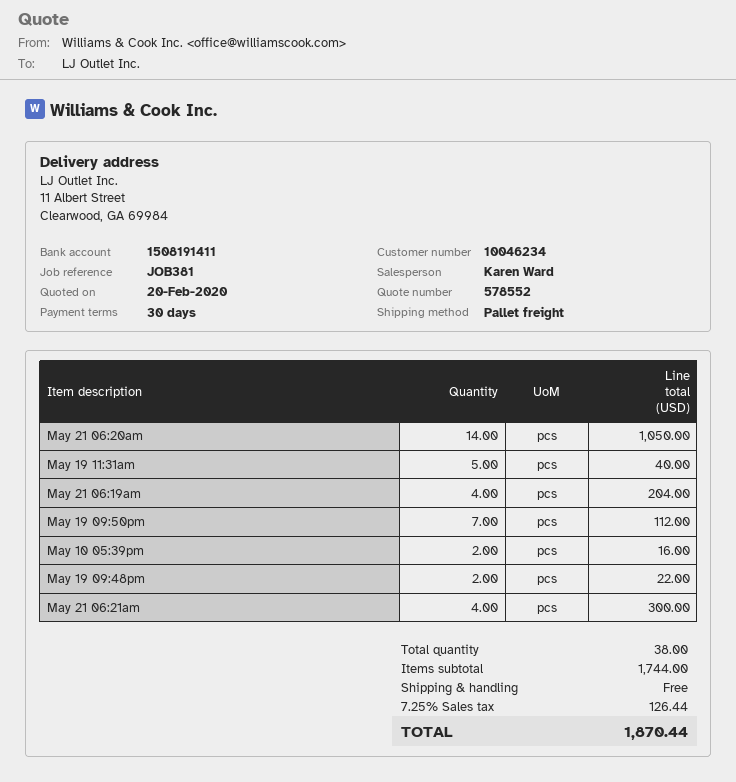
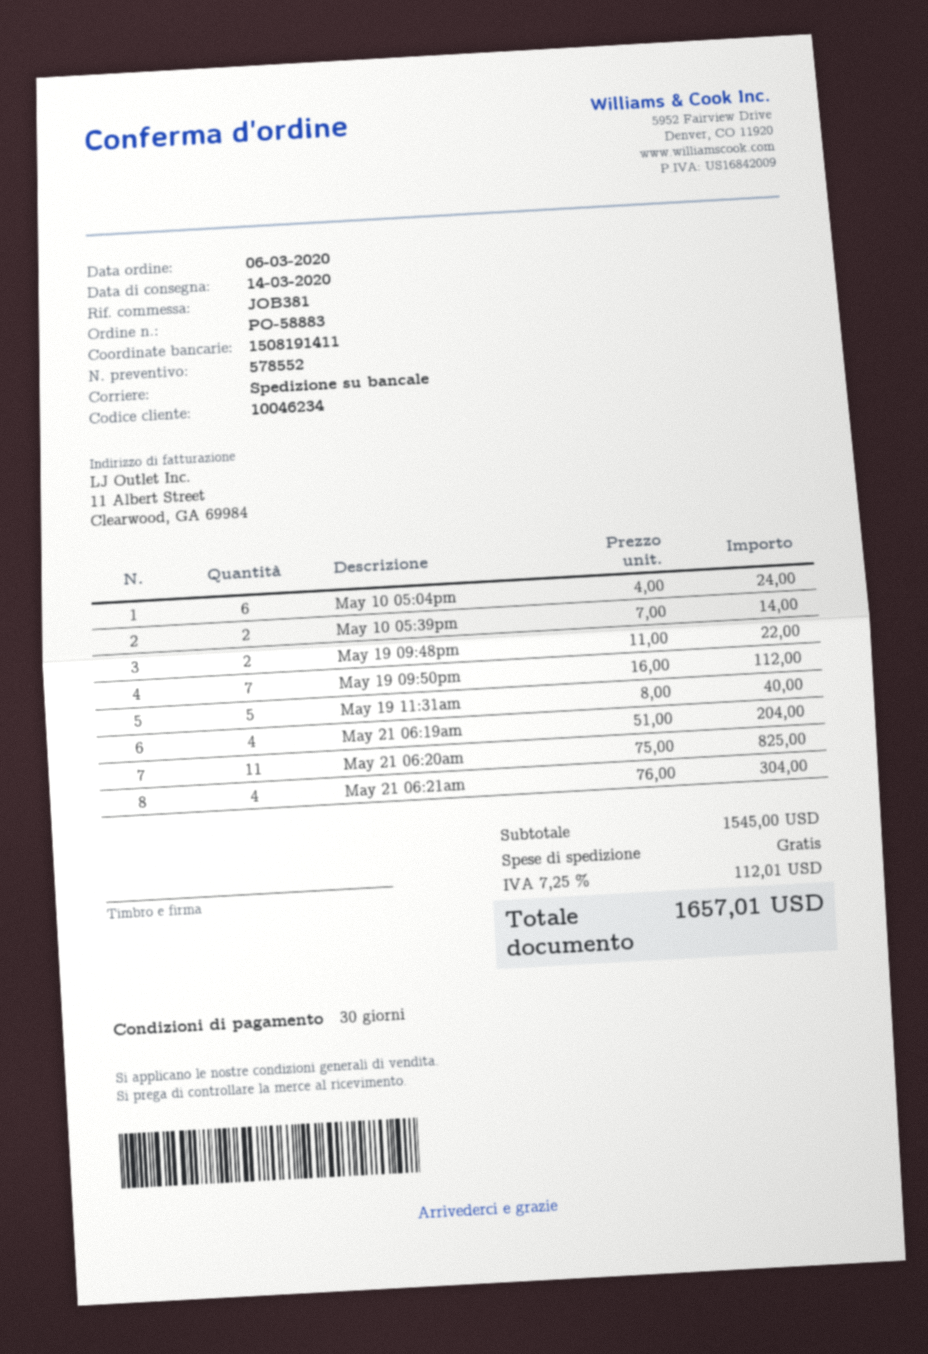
May 21 06:20am: 14 for 1050.00 -> 11 for 825.00
May 10 05:39pm: 2 for 16.00 -> 2 for 14.00
May 21 06:21am: 4 for 300.00 -> 4 for 304.00
May 10 05:04pm: none -> 6 for 24.00
subtotal: 1744.00 -> 1545.00
tax: 7.25% = 126.44 -> 7.25% = 112.01
total: 1870.44 -> 1657.01

